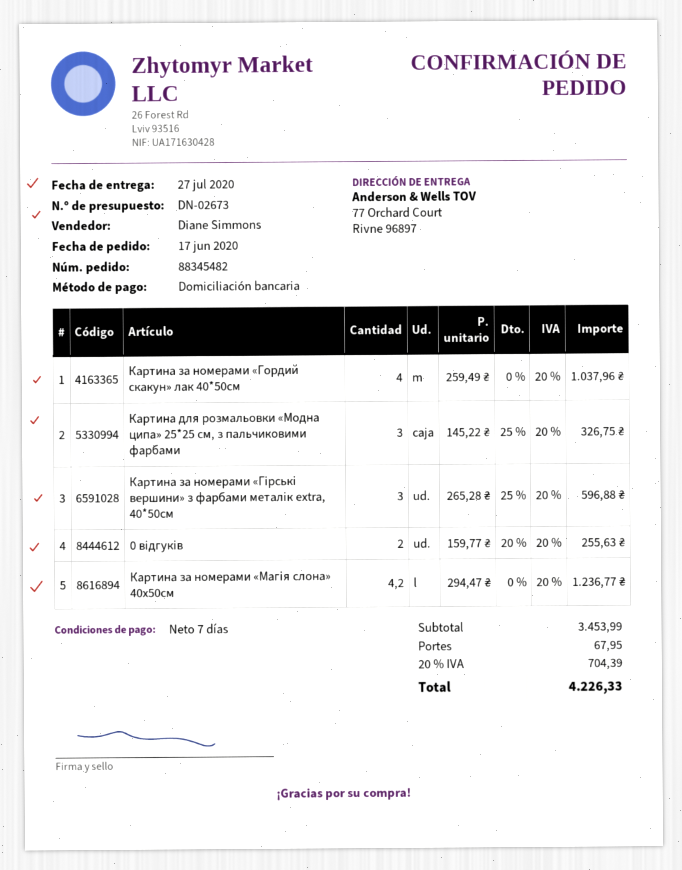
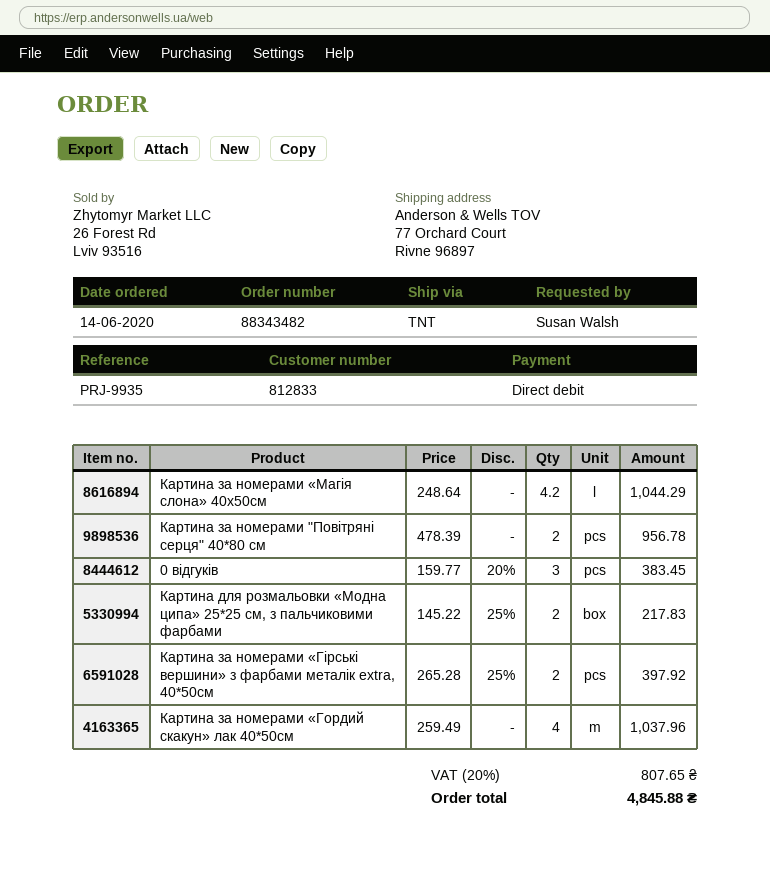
order number: 88345482 -> 88343482
order date: 2020-06-17 -> 2020-06-14
Картина для розмальовки «Модна ципа» 25*25 см, з пальчиковими фарбами: 3 x 145.22 - 25% = 326.75 -> 2 x 145.22 - 25% = 217.83
Картина за номерами «Гірські вершини» з фарбами металiк extra, 40*50см: 3 x 265.28 - 25% = 596.88 -> 2 x 265.28 - 25% = 397.92
0 відгуків: 2 x 159.77 - 20% = 255.63 -> 3 x 159.77 - 20% = 383.45
Картина за номерами «Магія слона» 40х50см: 4.2 x 294.47 = 1236.77 -> 4.2 x 248.64 = 1044.29
Картина за номерами "Повітряні серця" 40*80 см: none -> 2 x 478.39 = 956.78
shipping: 67.95 -> none
tax: 20% = 704.39 -> 20% = 807.65
total: 4226.33 -> 4845.88

